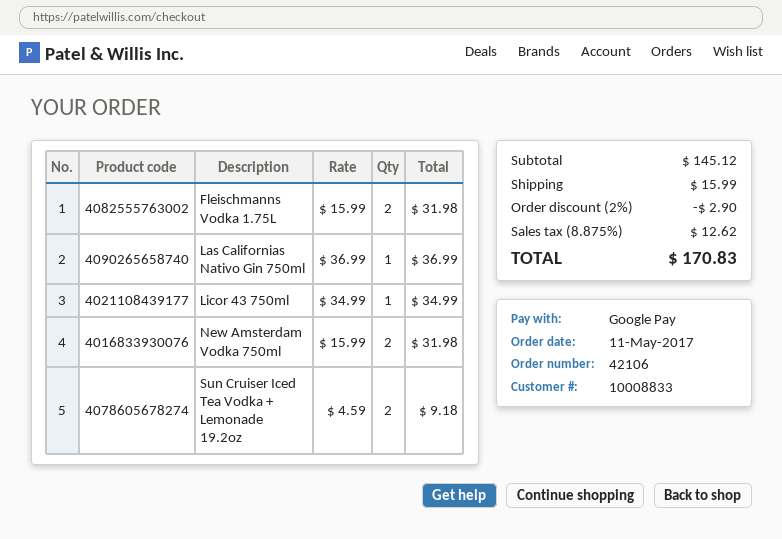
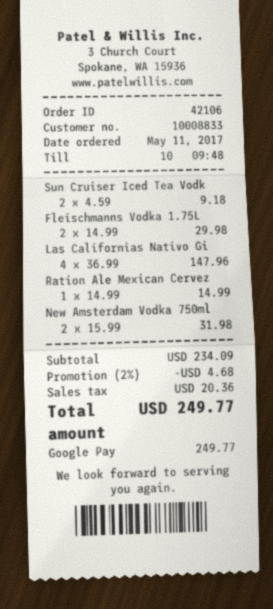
Fleischmanns Vodka 1.75L: 2 x 15.99 = 31.98 -> 2 x 14.99 = 29.98
Las Californias Nativo Gin 750ml: 1 x 36.99 = 36.99 -> 4 x 36.99 = 147.96
Licor 43 750ml: 1 x 34.99 = 34.99 -> none
Ration Ale Mexican Cervez: none -> 1 x 14.99 = 14.99
subtotal: 145.12 -> 234.09
discount: 2% = 2.90 -> 2% = 4.68
shipping: 15.99 -> none
tax: 12.62 -> 20.36
total: 170.83 -> 249.77

